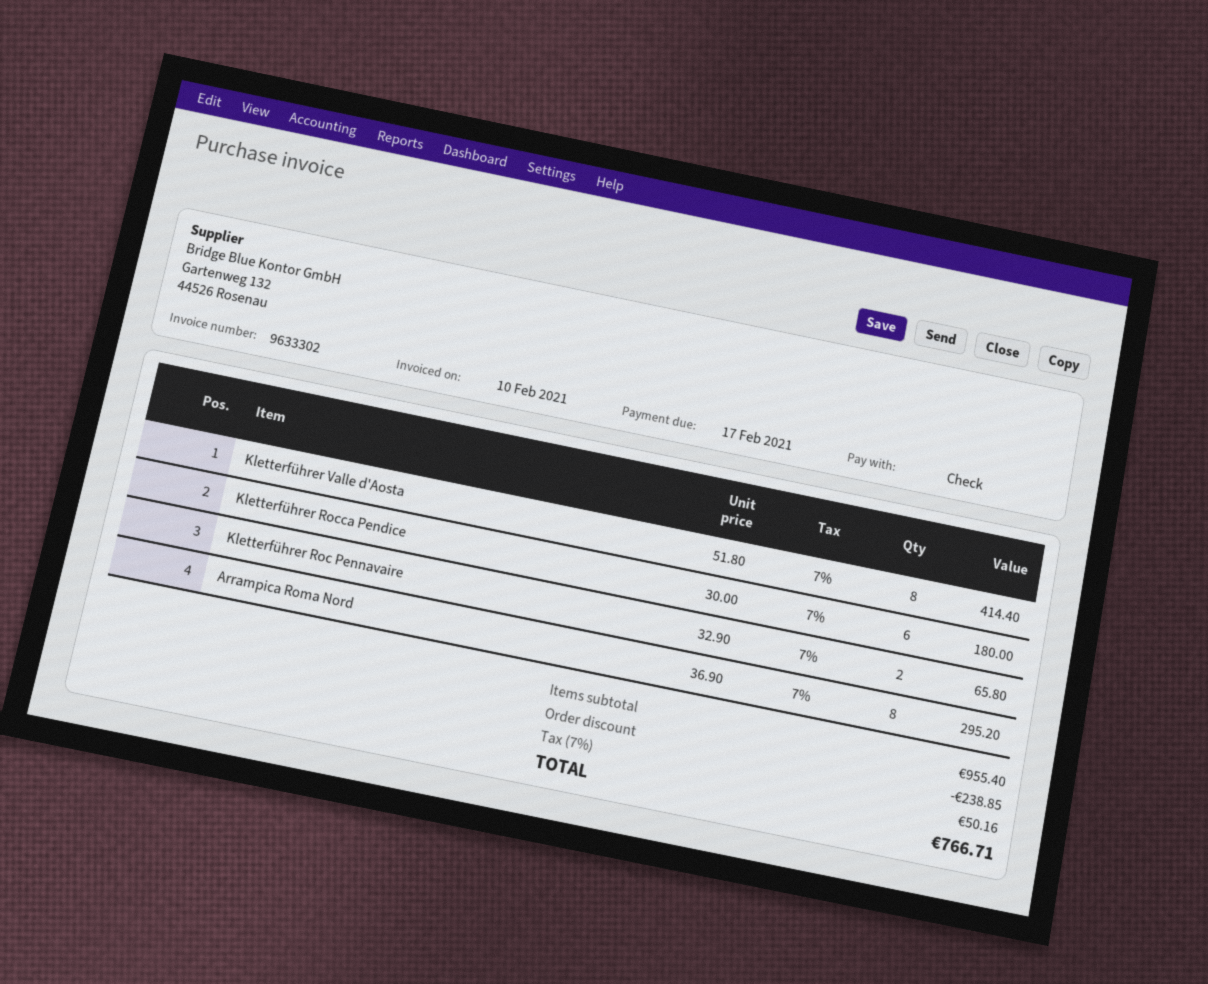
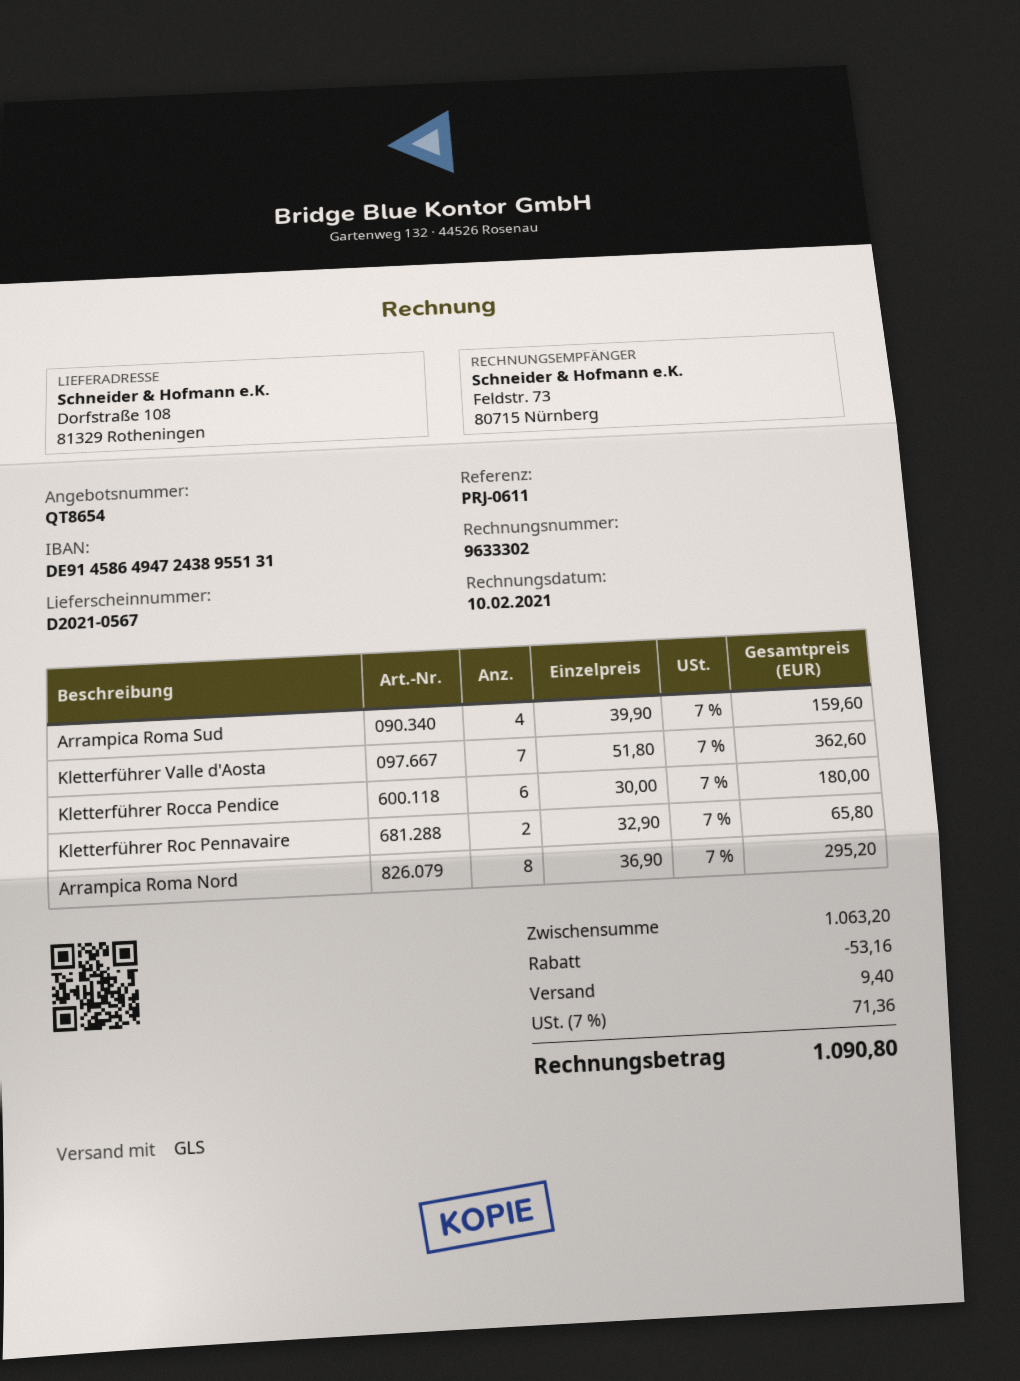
Kletterführer Valle d'Aosta: 8 x 51.80 = 414.40 -> 7 x 51.80 = 362.60
Arrampica Roma Sud: none -> 4 x 39.90 = 159.60
subtotal: 955.40 -> 1063.20
discount: 238.85 -> 53.16
shipping: none -> 9.40
tax: 7% = 50.16 -> 7% = 71.36
total: 766.71 -> 1090.80

